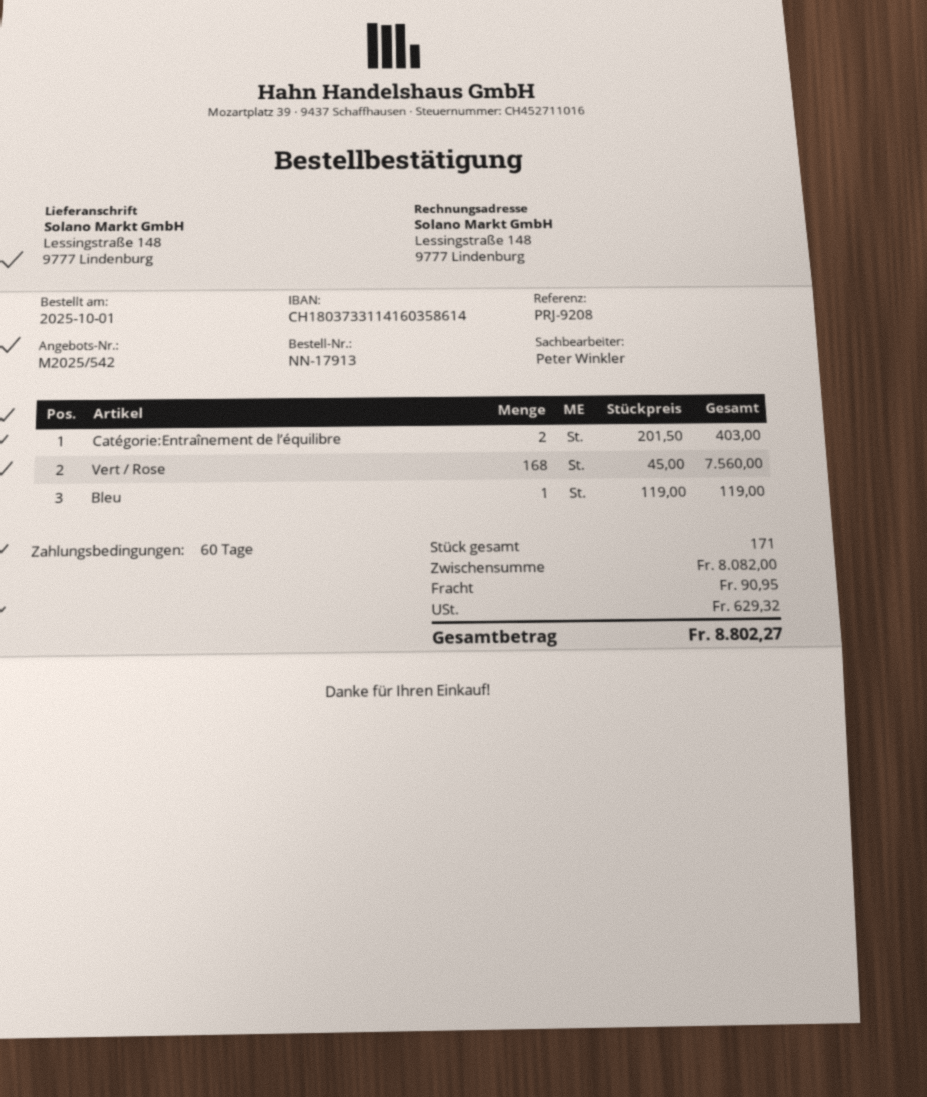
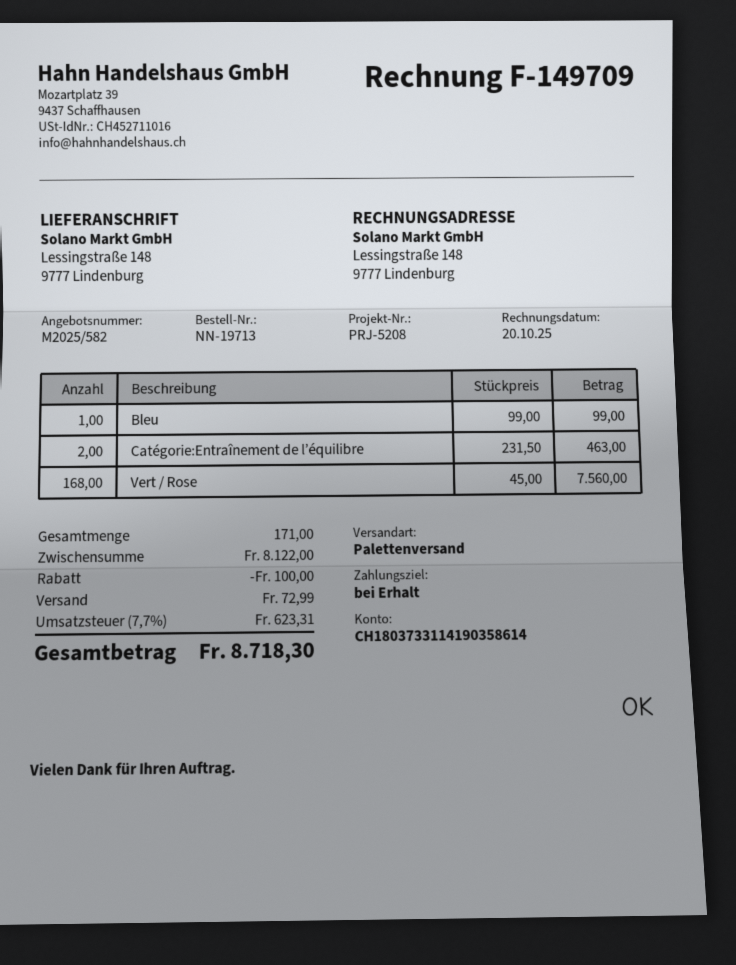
quote number: M2025/542 -> M2025/582
order number: NN-17913 -> NN-19713
payment terms: 60 days -> on receipt
reference: PRJ-9208 -> PRJ-5208
bank account: CH1803733114160358614 -> CH1803733114190358614
Catégorie:Entraînement de l’équilibre: 2 x 201.50 = 403.00 -> 2 x 231.50 = 463.00
Bleu: 1 x 119.00 = 119.00 -> 1 x 99.00 = 99.00
subtotal: 8082.00 -> 8122.00
discount: none -> 100.00
shipping: 90.95 -> 72.99
tax: 629.32 -> 623.31
total: 8802.27 -> 8718.30

